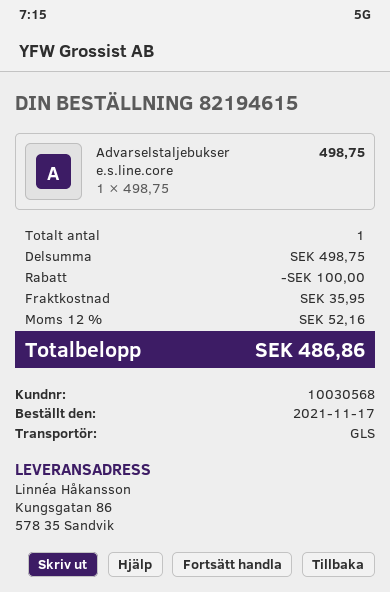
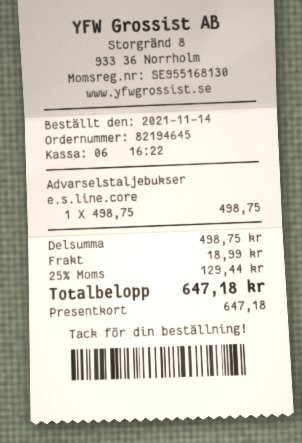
order number: 82194615 -> 82194645
order date: 2021-11-17 -> 2021-11-14
discount: 100.00 -> none
shipping: 35.95 -> 18.99
tax: 12% = 52.16 -> 25% = 129.44
total: 486.86 -> 647.18

